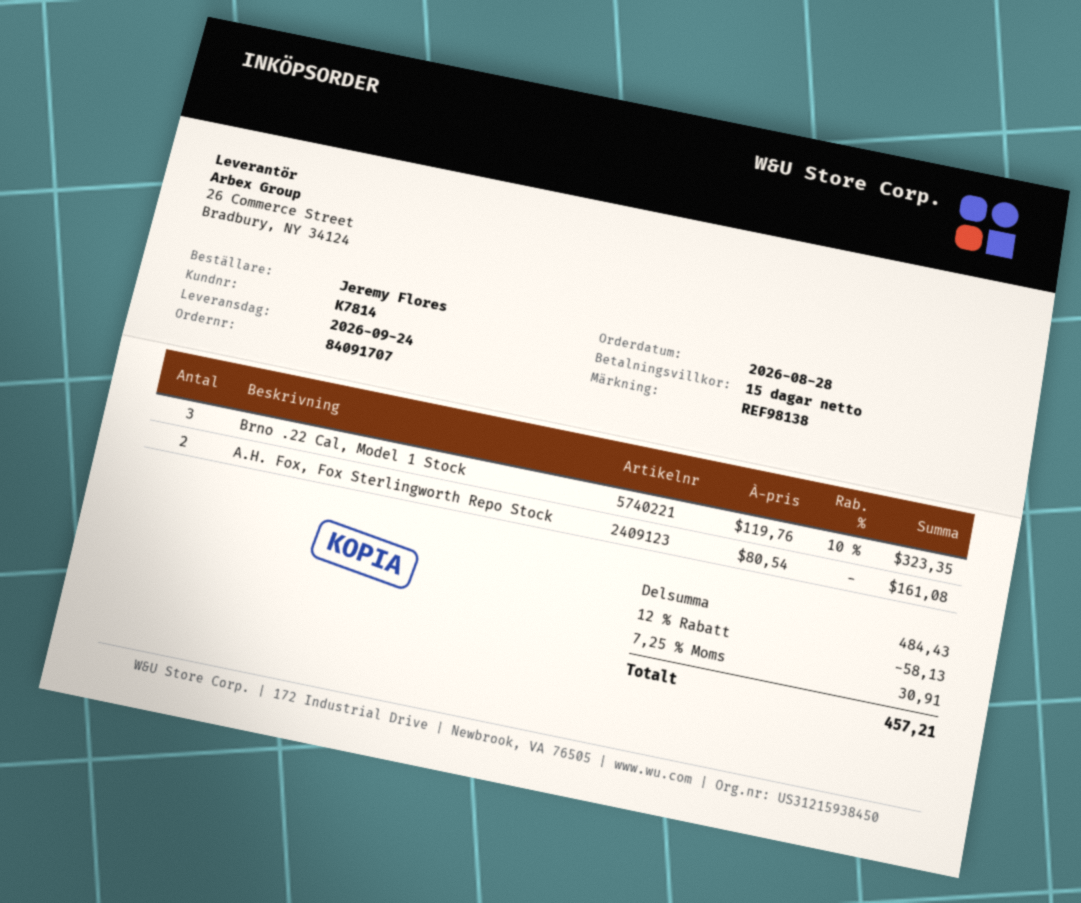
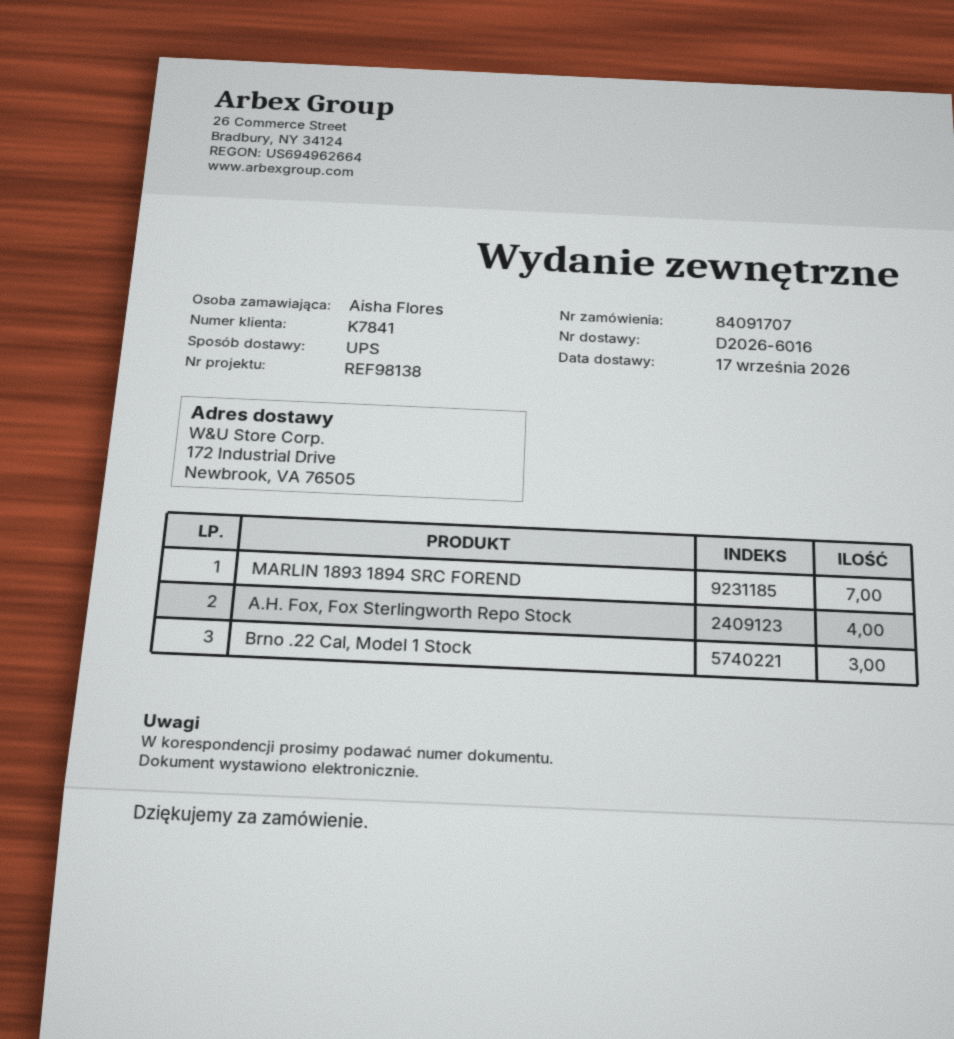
delivery date: 2026-09-24 -> 2026-09-17
customer number: K7814 -> K7841
ordered by: Jeremy Flores -> Aisha Flores
A.H. Fox, Fox Sterlingworth Repo Stock: 2 -> 4
MARLIN 1893 1894 SRC FOREND: none -> 7

